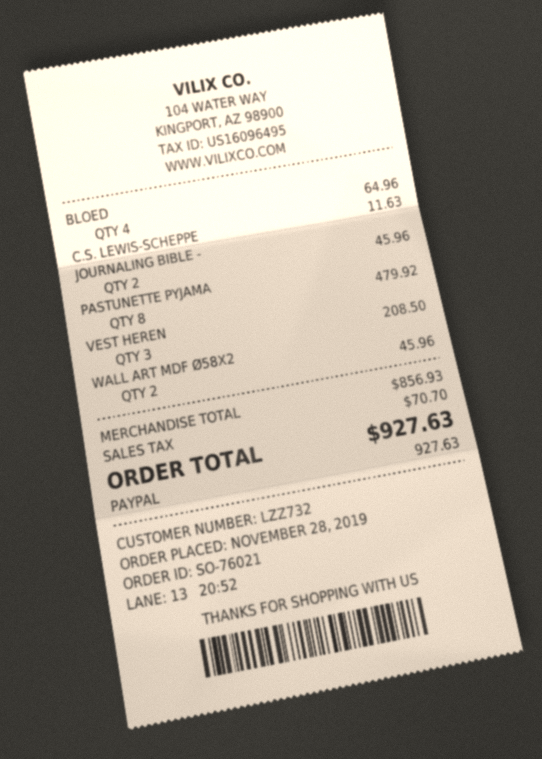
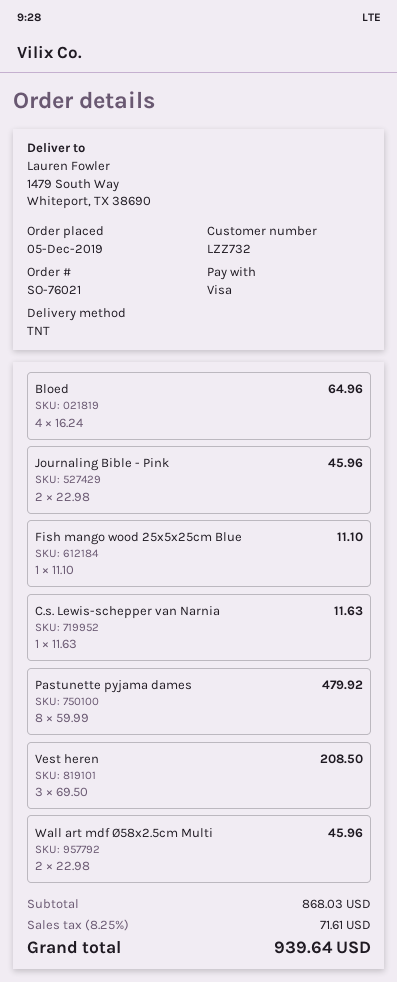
order date: 2019-11-28 -> 2019-12-05
payment method: PayPal -> Visa
Fish mango wood 25x5x25cm Blue: none -> 1 for 11.10
subtotal: 856.93 -> 868.03
tax: 70.70 -> 71.61
total: 927.63 -> 939.64

